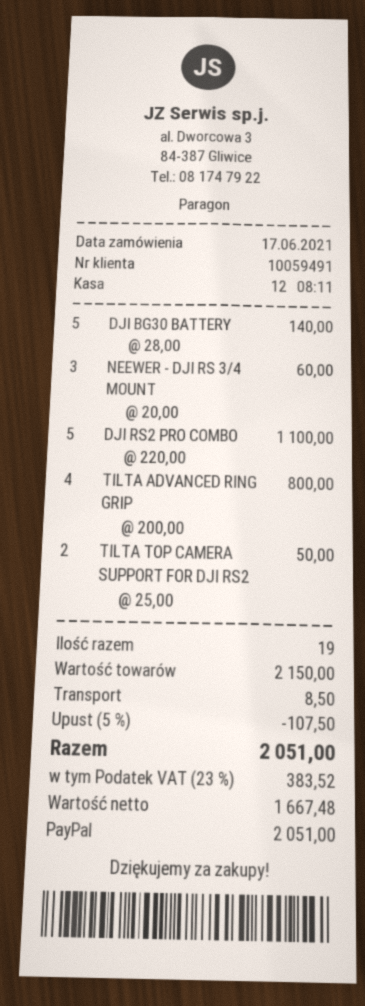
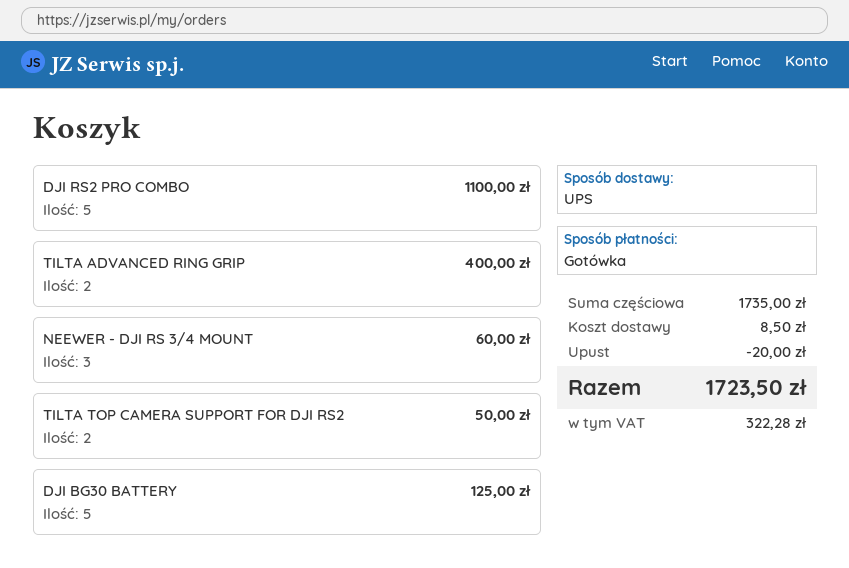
payment method: PayPal -> cash
DJI BG30 BATTERY: 5 for 140.00 -> 5 for 125.00
TILTA ADVANCED RING GRIP: 4 for 800.00 -> 2 for 400.00
subtotal: 2150.00 -> 1735.00
discount: 107.50 -> 20.00
tax: 383.52 -> 322.28
total: 2051.00 -> 1723.50

